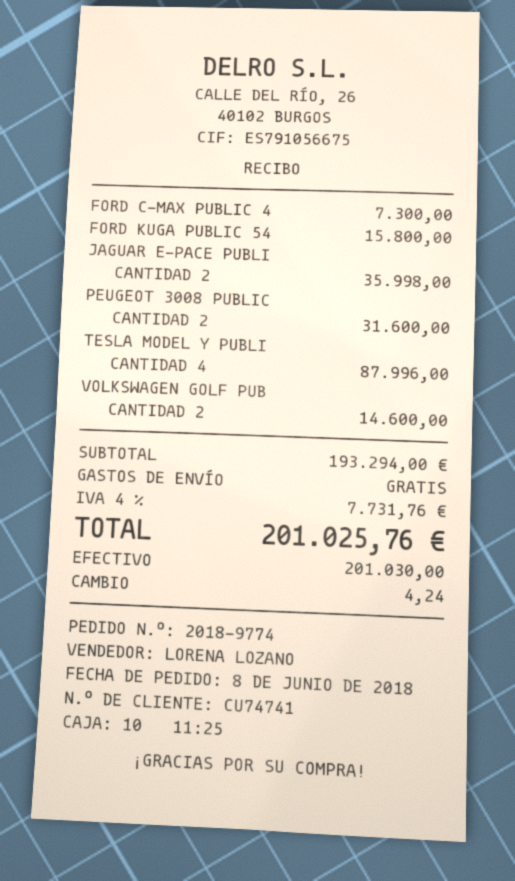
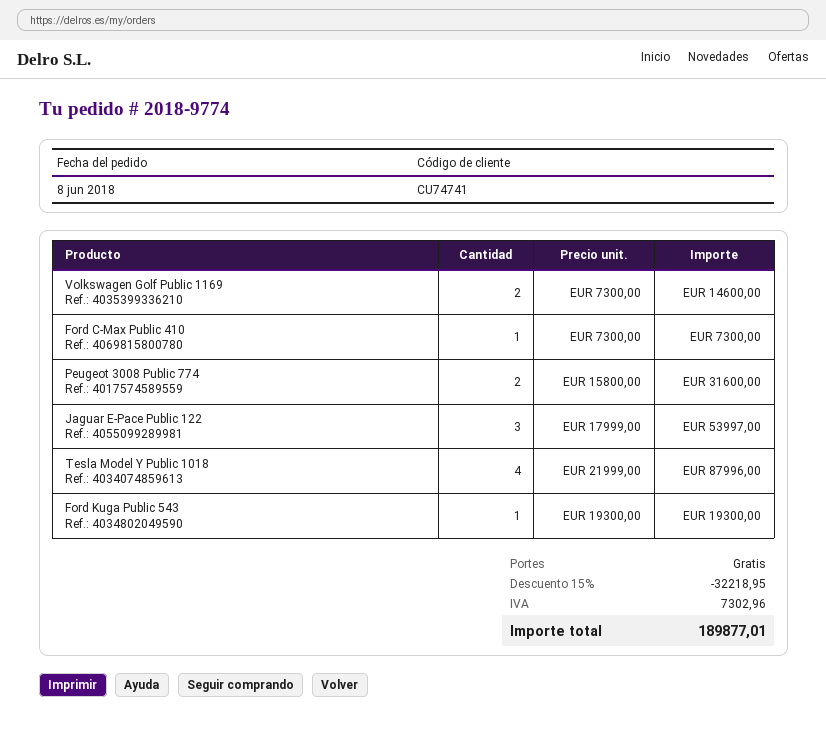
FORD KUGA PUBLIC 54: 1 for 15800.00 -> 1 for 19300.00
JAGUAR E-PACE PUBLI: 2 for 35998.00 -> 3 for 53997.00
discount: none -> 15% = 32218.95
tax: 7731.76 -> 7302.96
total: 201025.76 -> 189877.01

